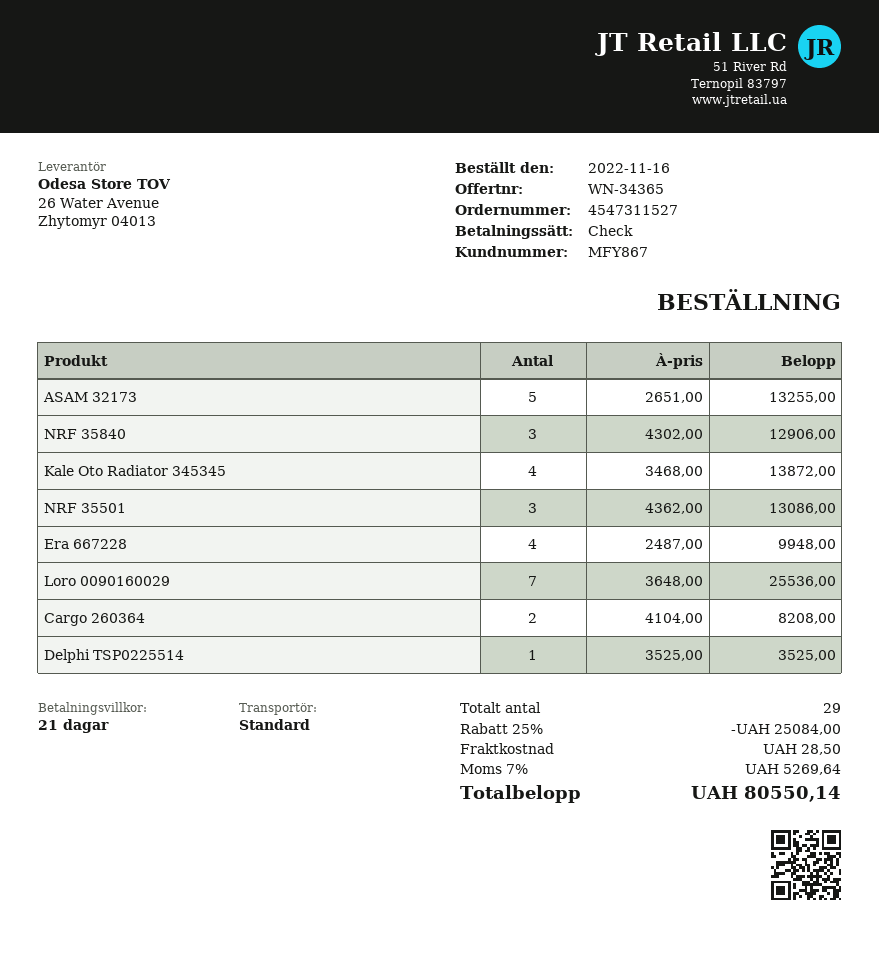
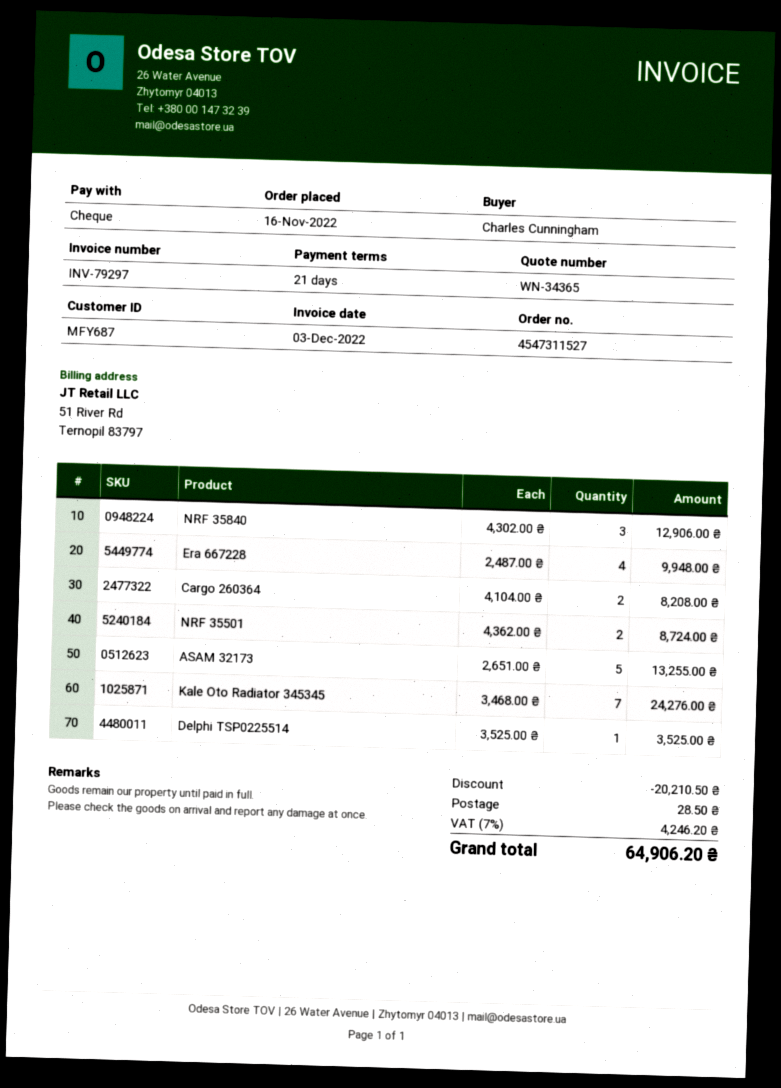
customer number: MFY867 -> MFY687
Kale Oto Radiator 345345: 4 x 3468.00 = 13872.00 -> 7 x 3468.00 = 24276.00
NRF 35501: 3 x 4362.00 = 13086.00 -> 2 x 4362.00 = 8724.00
Loro 0090160029: 7 x 3648.00 = 25536.00 -> none
discount: 25084.00 -> 20210.50
tax: 7% = 5269.64 -> 7% = 4246.20
total: 80550.14 -> 64906.20

